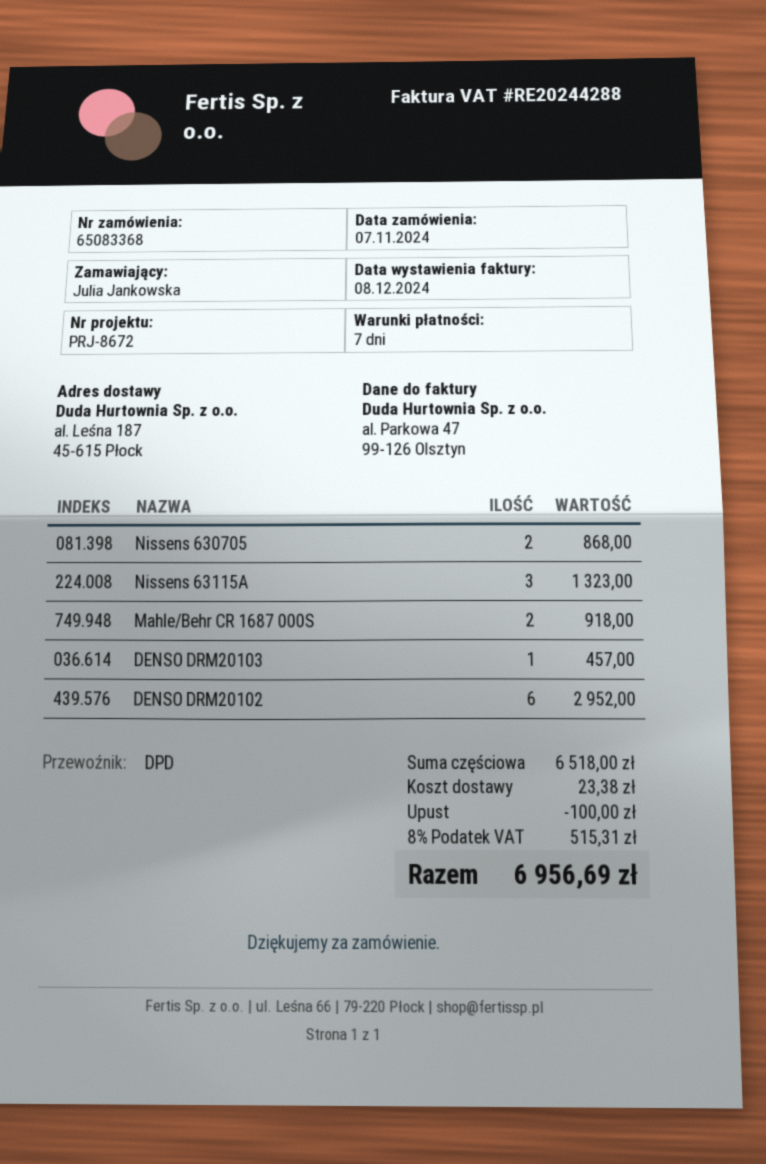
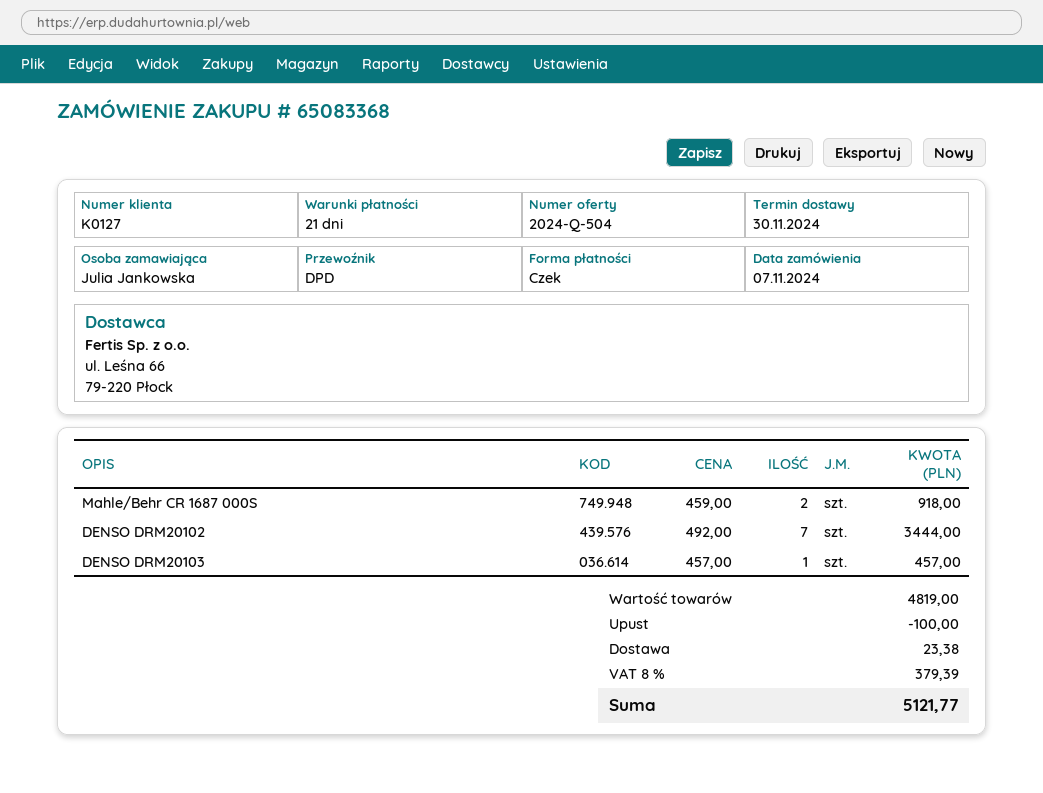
payment terms: 7 days -> 21 days
Nissens 630705: 2 for 868.00 -> none
Nissens 63115A: 3 for 1323.00 -> none
DENSO DRM20102: 6 for 2952.00 -> 7 for 3444.00
subtotal: 6518.00 -> 4819.00
tax: 8% = 515.31 -> 8% = 379.39
total: 6956.69 -> 5121.77

